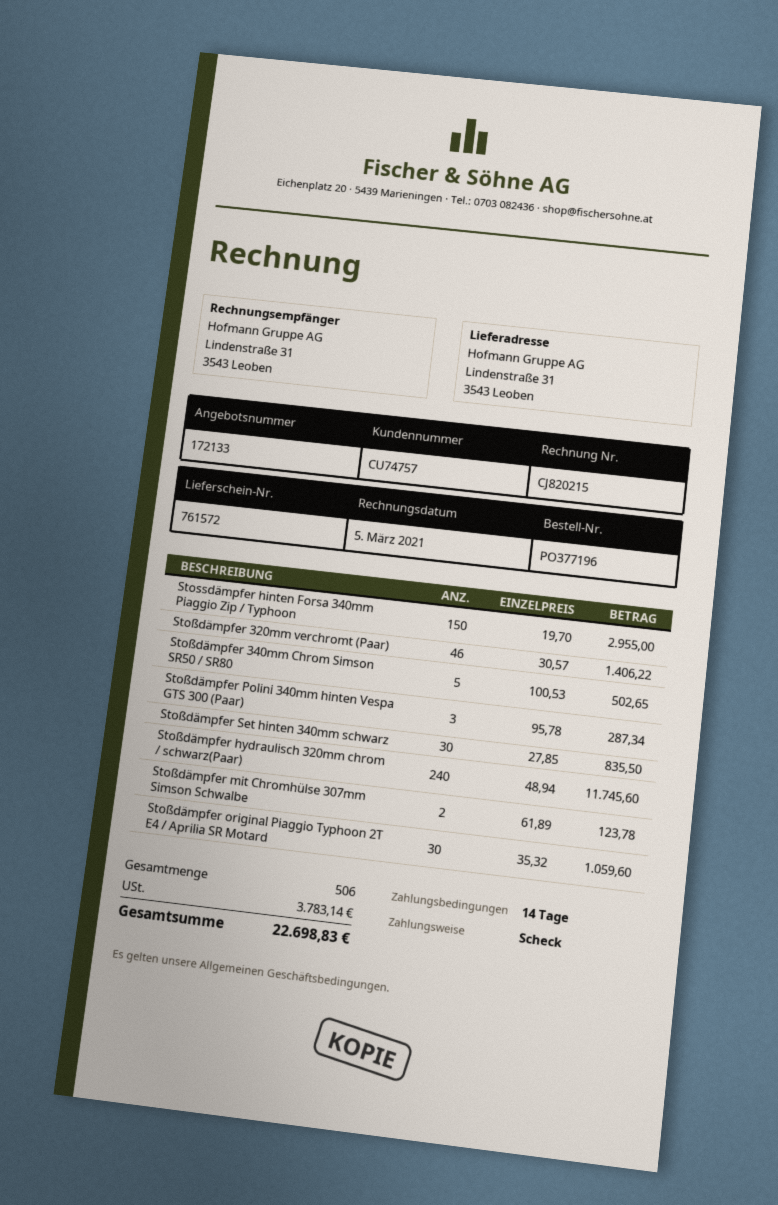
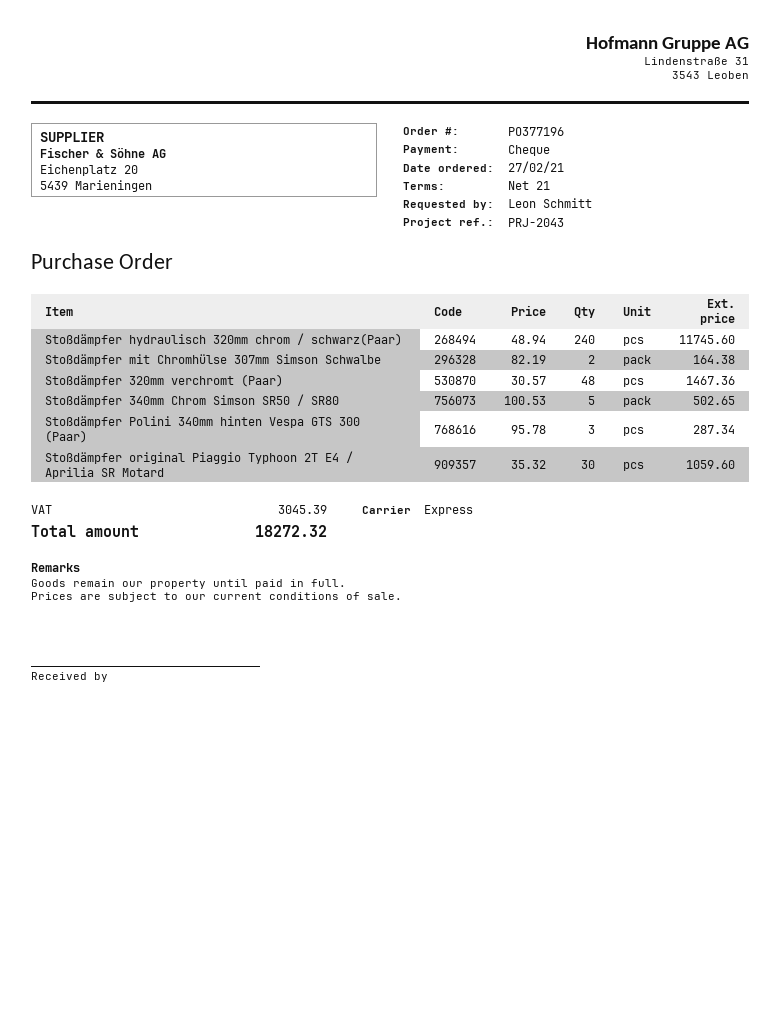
payment terms: 14 days -> 21 days
Stossdämpfer hinten Forsa 340mm Piaggio Zip / Typhoon: 150 x 19.70 = 2955.00 -> none
Stoßdämpfer 320mm verchromt (Paar): 46 x 30.57 = 1406.22 -> 48 x 30.57 = 1467.36
Stoßdämpfer Set hinten 340mm schwarz: 30 x 27.85 = 835.50 -> none
Stoßdämpfer mit Chromhülse 307mm Simson Schwalbe: 2 x 61.89 = 123.78 -> 2 x 82.19 = 164.38
tax: 3783.14 -> 3045.39
total: 22698.83 -> 18272.32

